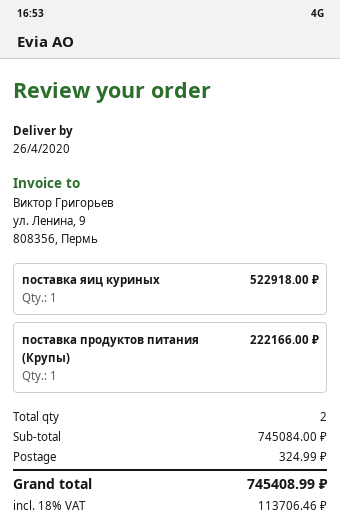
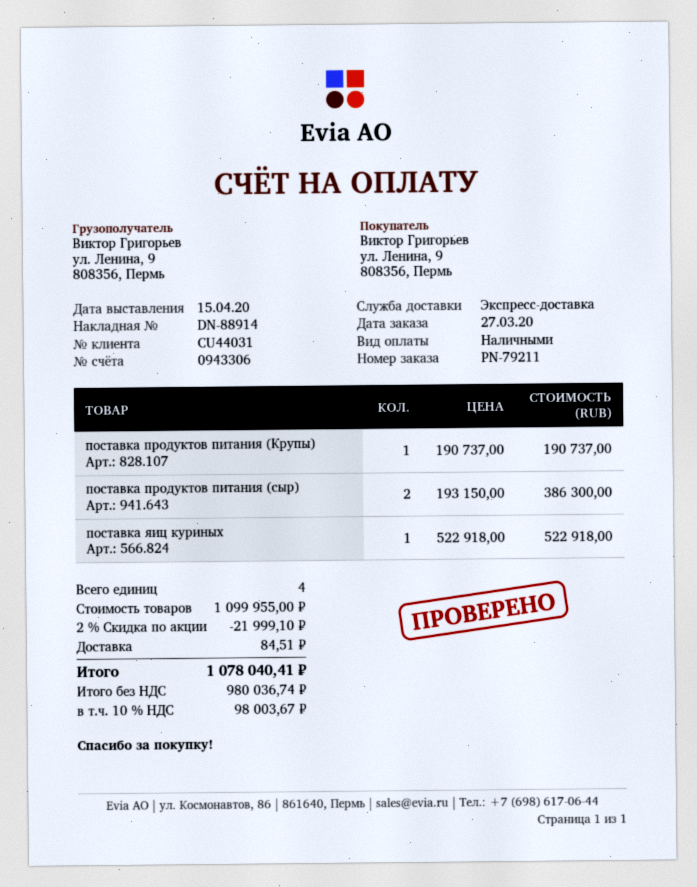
поставка продуктов питания (Крупы): 1 for 222166.00 -> 1 for 190737.00
поставка продуктов питания (сыр): none -> 2 for 386300.00
total quantity: 2 -> 4
subtotal: 745084.00 -> 1099955.00
discount: none -> 2% = 21999.10
shipping: 324.99 -> 84.51
tax: 18% = 113706.46 -> 10% = 98003.67
total: 745408.99 -> 1078040.41

